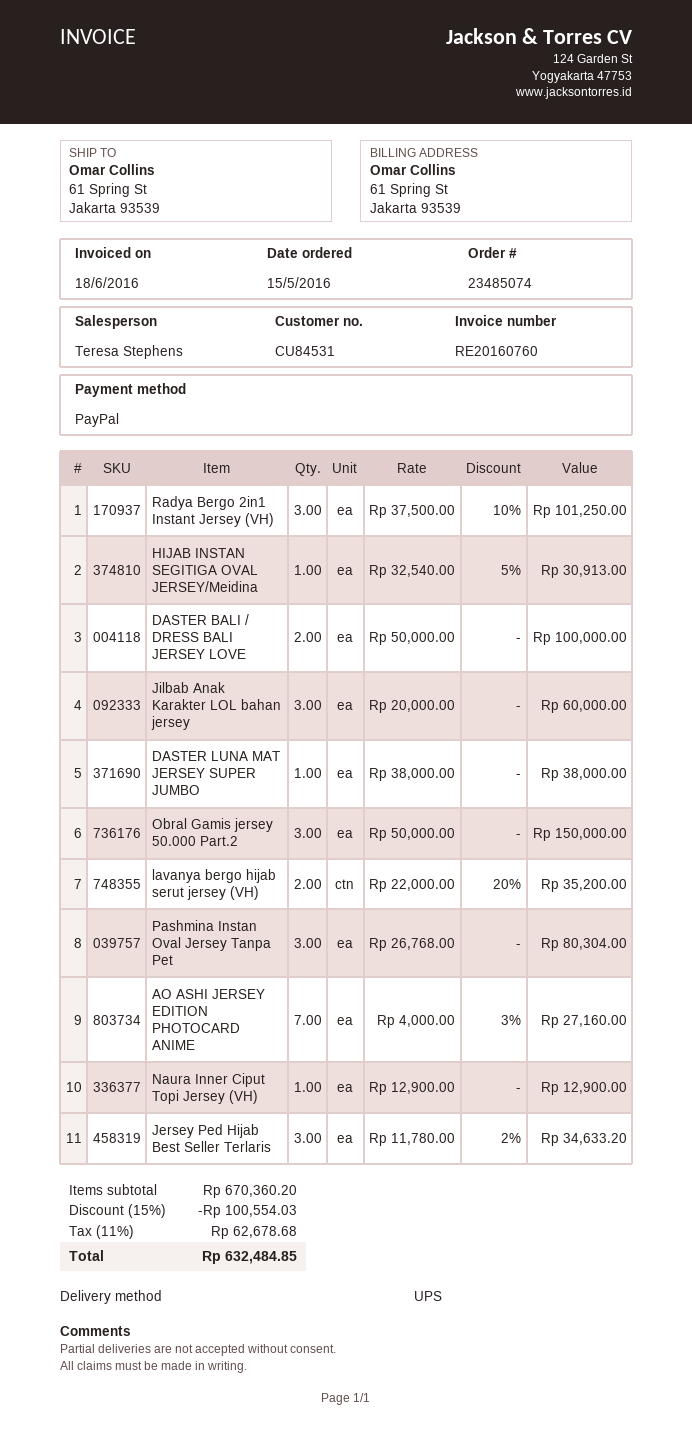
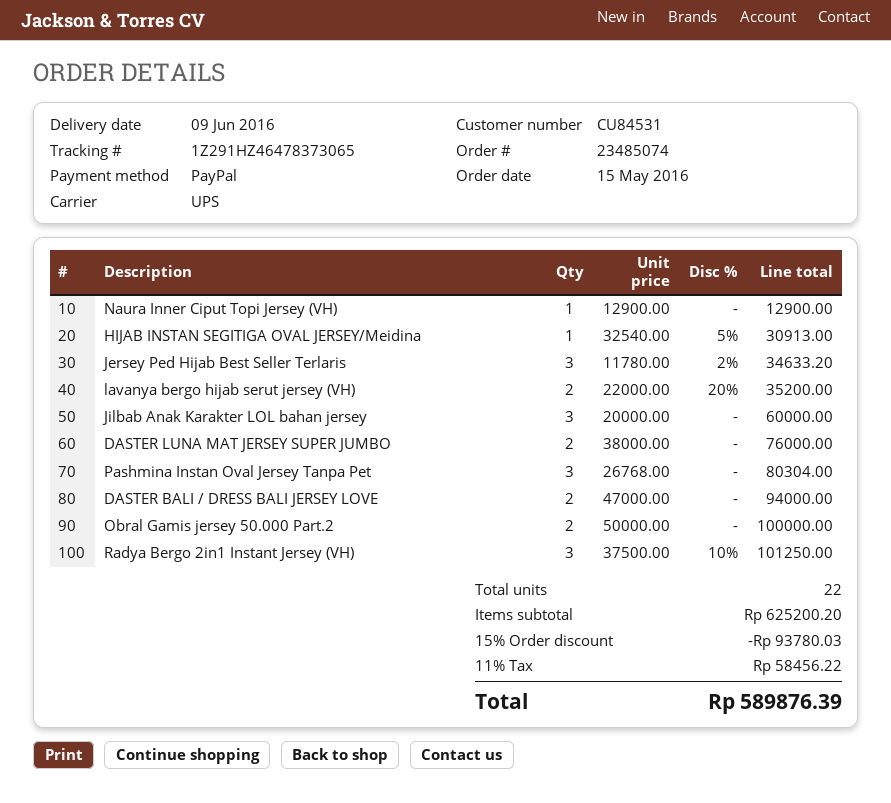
DASTER BALI / DRESS BALI JERSEY LOVE: 2 x 50000.00 = 100000.00 -> 2 x 47000.00 = 94000.00
DASTER LUNA MAT JERSEY SUPER JUMBO: 1 x 38000.00 = 38000.00 -> 2 x 38000.00 = 76000.00
Obral Gamis jersey 50.000 Part.2: 3 x 50000.00 = 150000.00 -> 2 x 50000.00 = 100000.00
AO ASHI JERSEY EDITION PHOTOCARD ANIME: 7 x 4000.00 - 3% = 27160.00 -> none
subtotal: 670360.20 -> 625200.20
discount: 15% = 100554.03 -> 15% = 93780.03
tax: 11% = 62678.68 -> 11% = 58456.22
total: 632484.85 -> 589876.39

